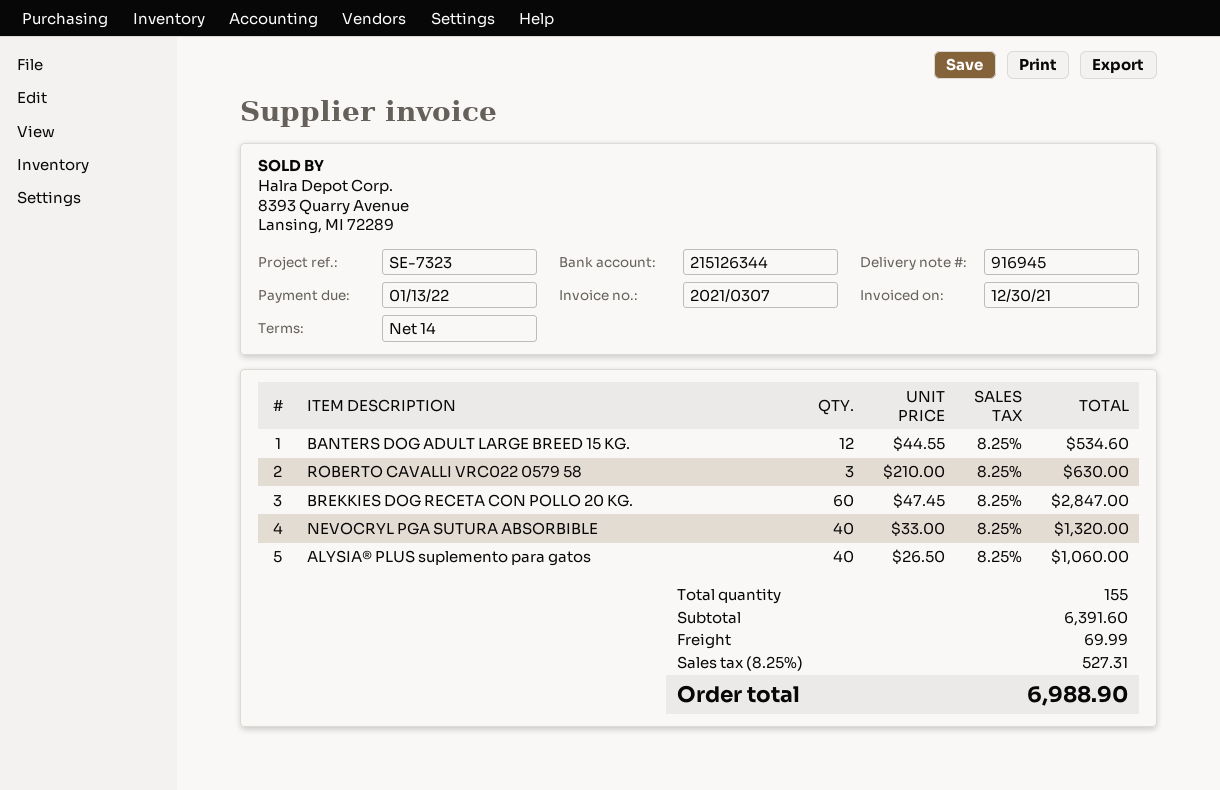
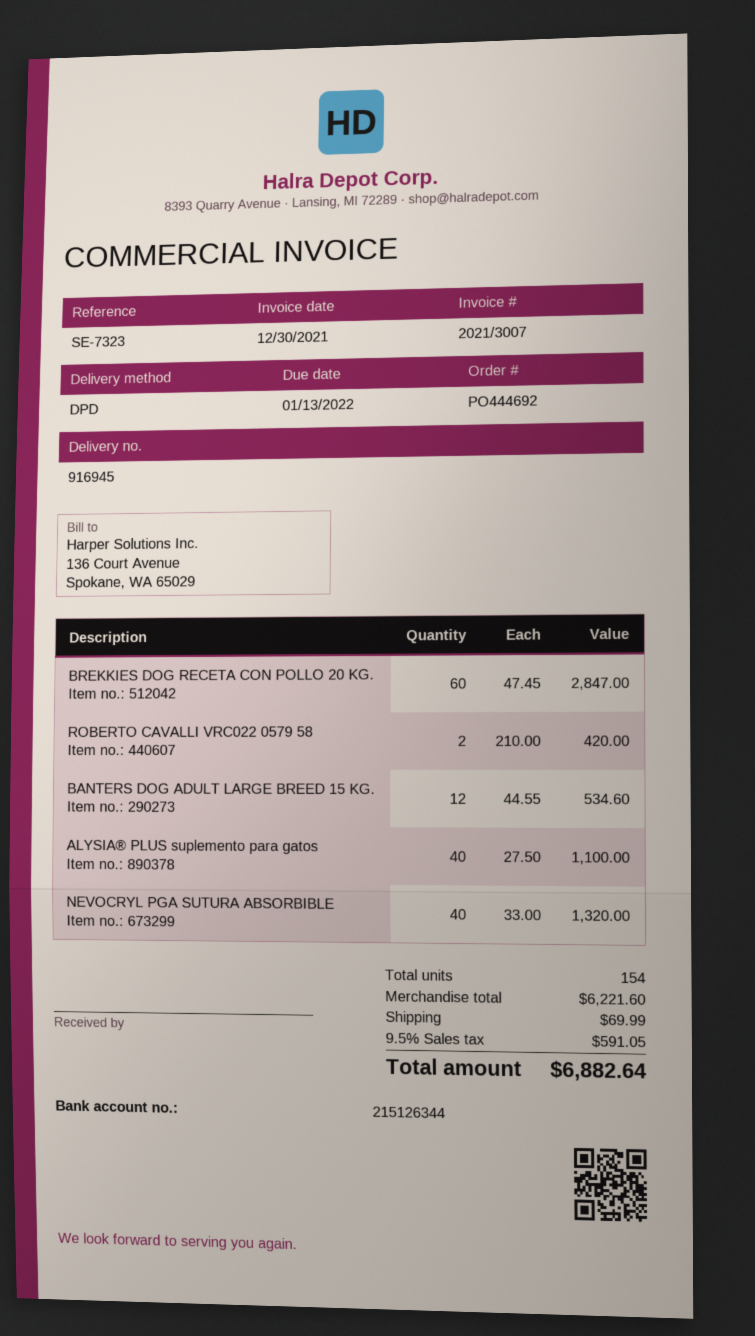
invoice number: 2021/0307 -> 2021/3007
ROBERTO CAVALLI VRC022 0579 58: 3 x 210.00 = 630.00 -> 2 x 210.00 = 420.00
ALYSIA® PLUS suplemento para gatos: 40 x 26.50 = 1060.00 -> 40 x 27.50 = 1100.00
total quantity: 155 -> 154
subtotal: 6391.60 -> 6221.60
tax: 8.25% = 527.31 -> 9.5% = 591.05
total: 6988.90 -> 6882.64

